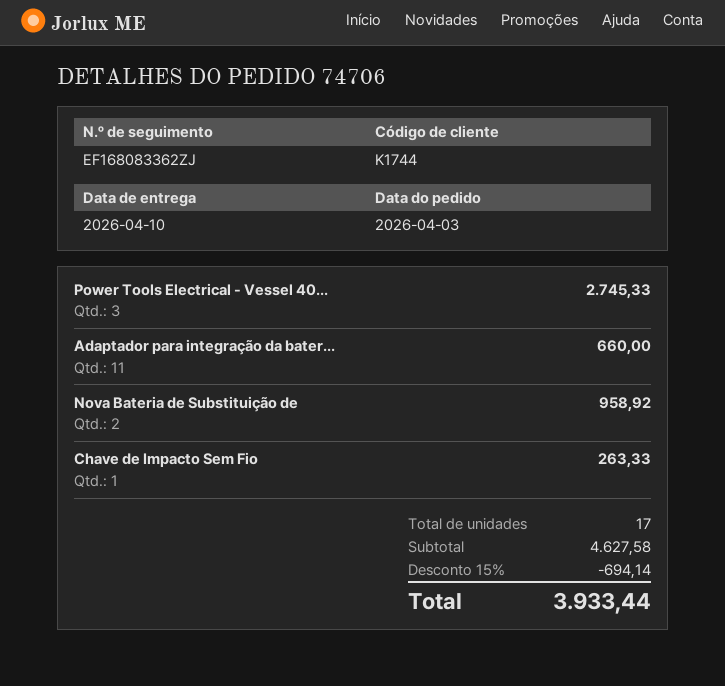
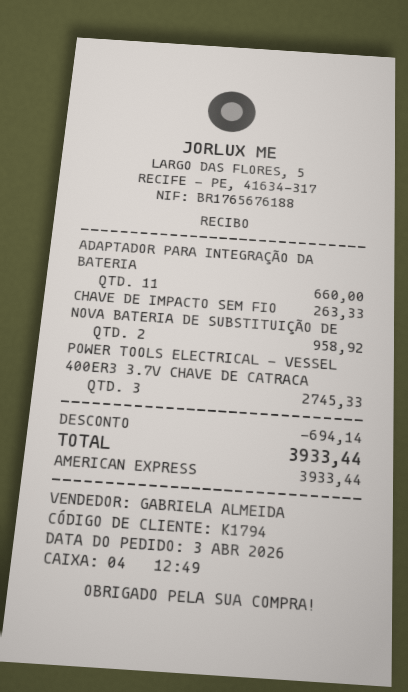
customer number: K1744 -> K1794

